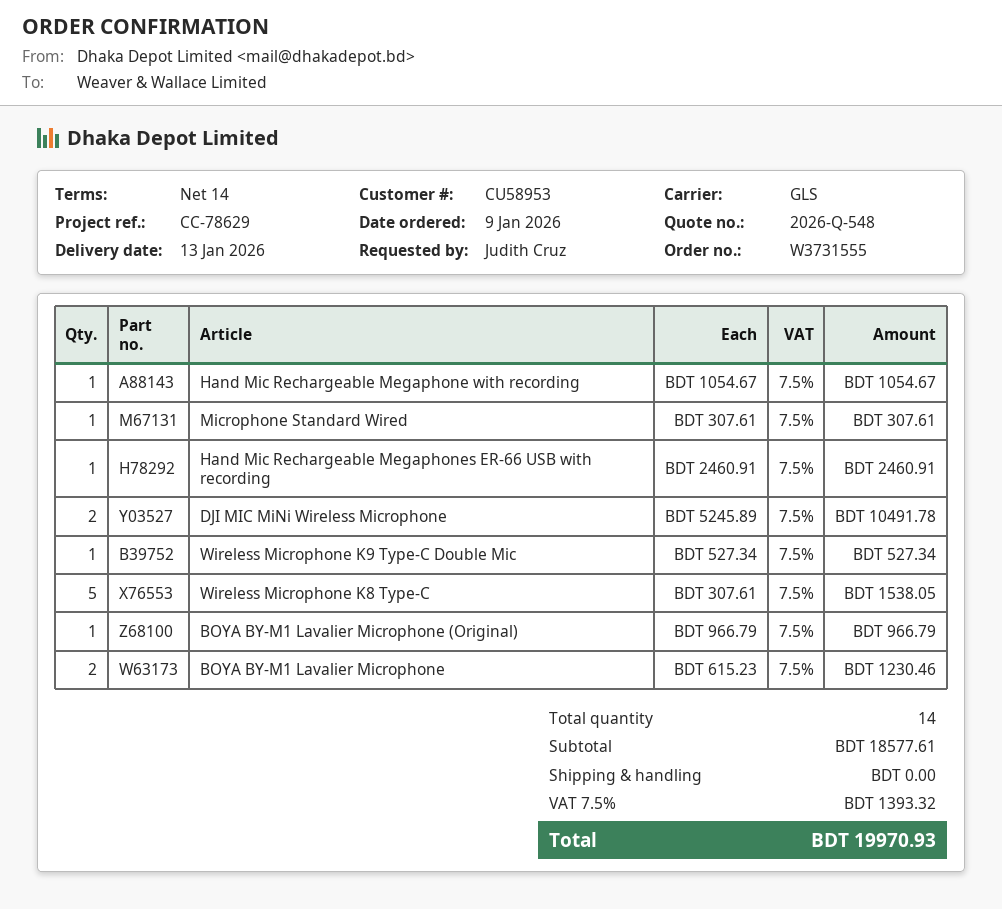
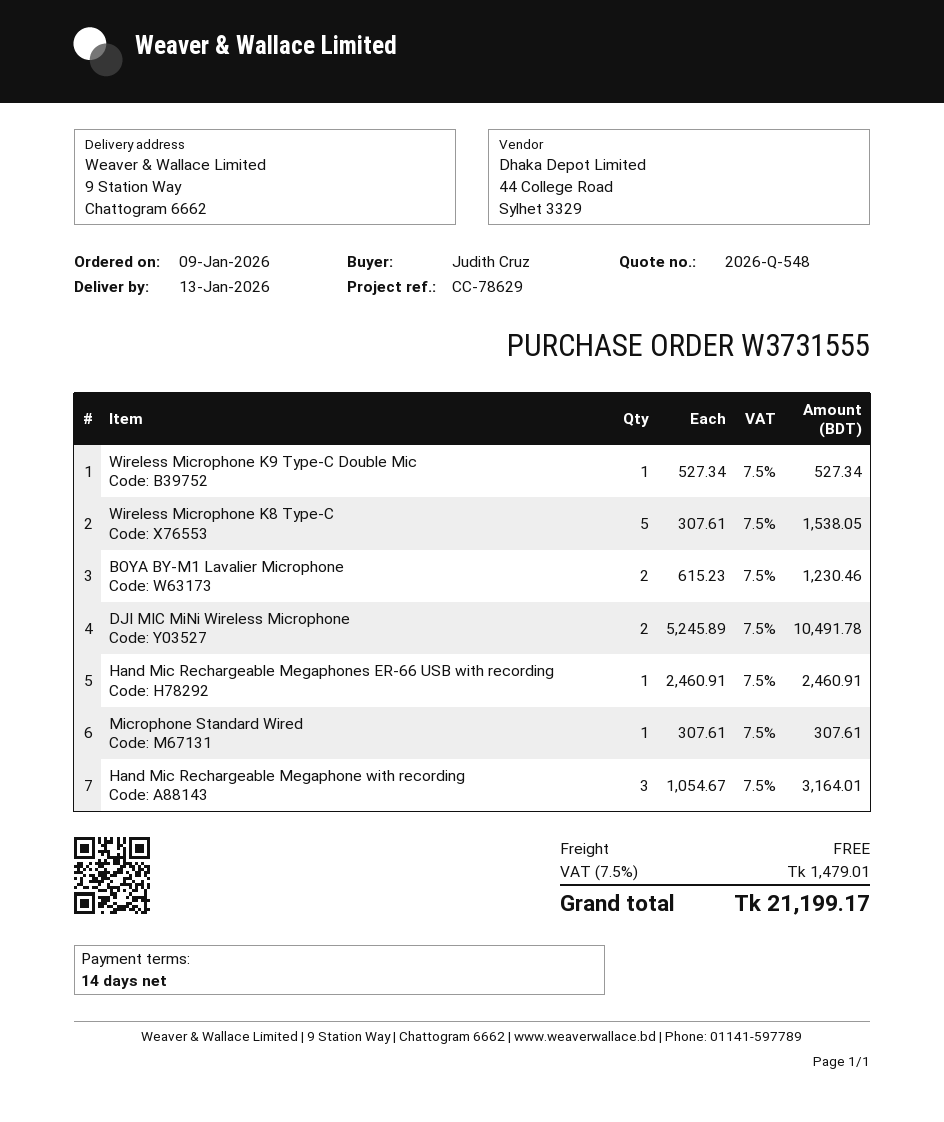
Hand Mic Rechargeable Megaphone with recording: 1 x 1054.67 = 1054.67 -> 3 x 1054.67 = 3164.01
BOYA BY-M1 Lavalier Microphone (Original): 1 x 966.79 = 966.79 -> none
tax: 7.5% = 1393.32 -> 7.5% = 1479.01
total: 19970.93 -> 21199.17

